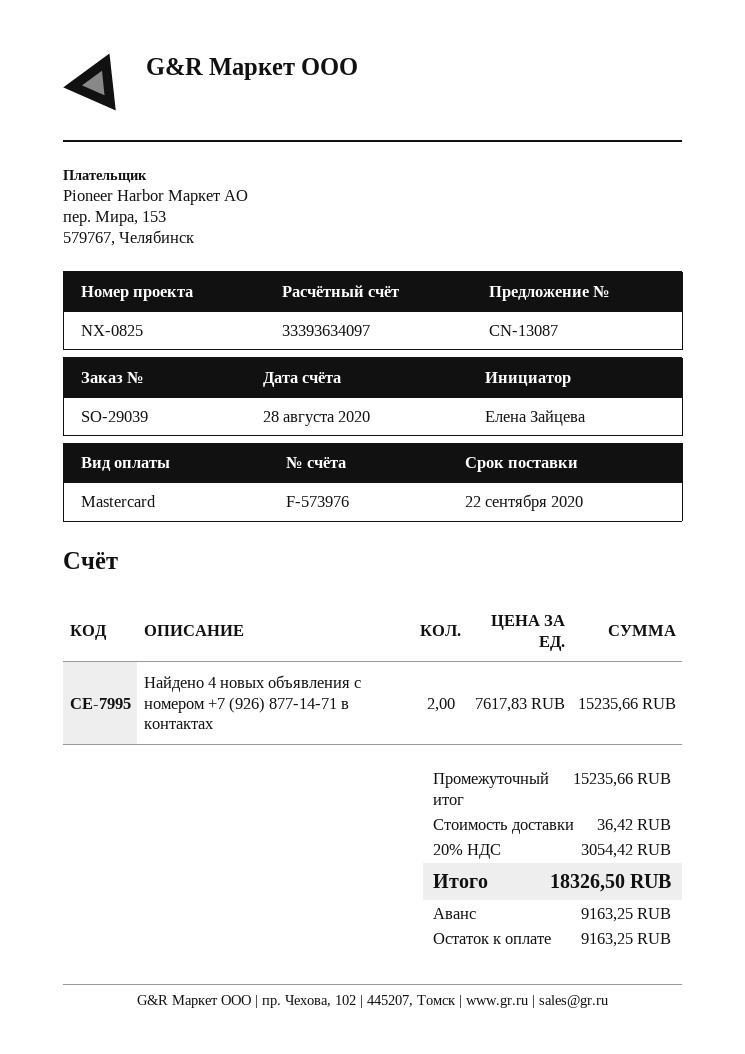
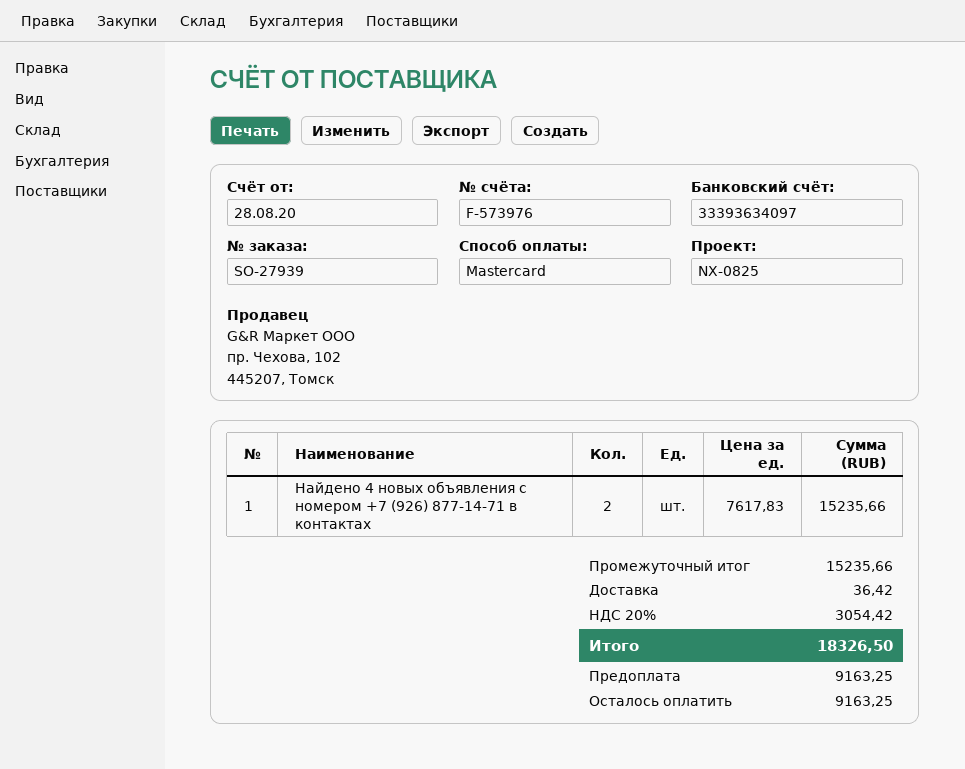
order number: SO-29039 -> SO-27939

